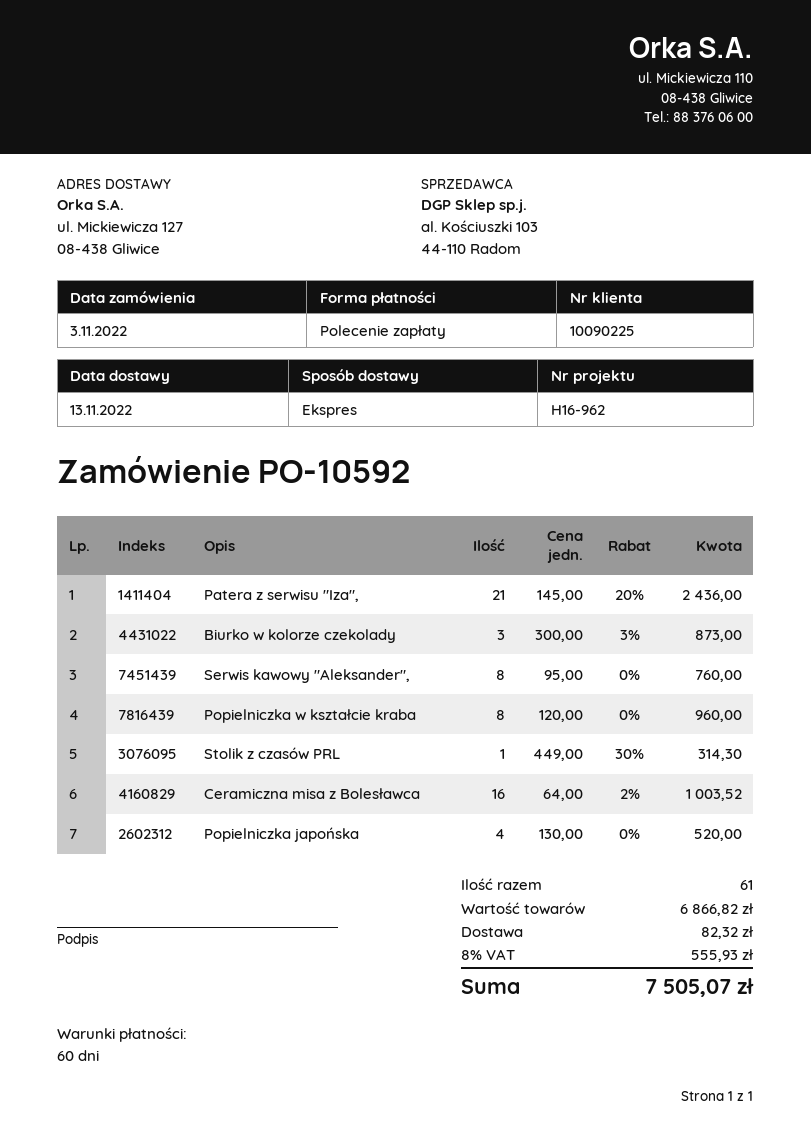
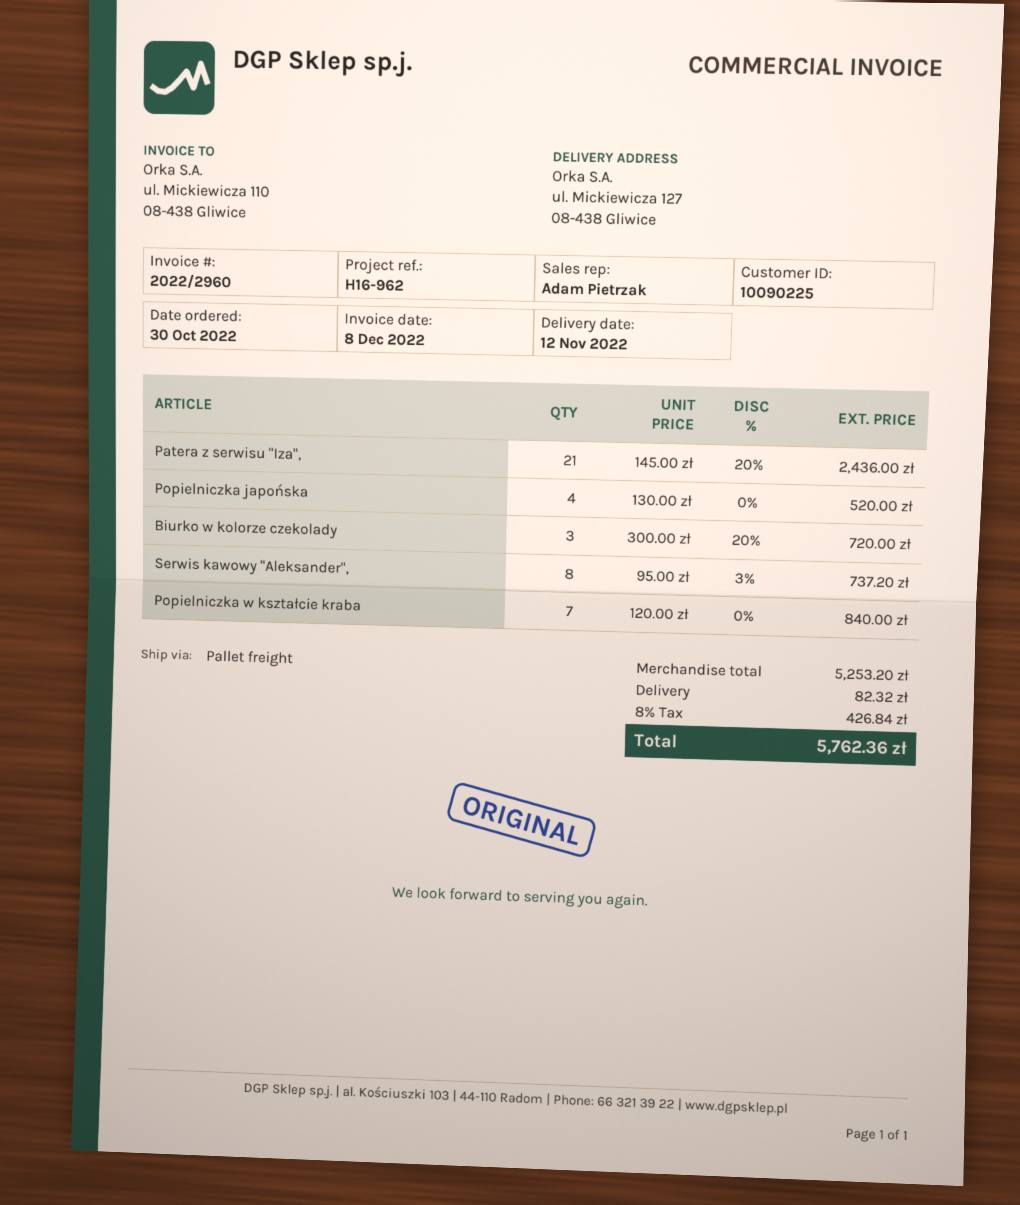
order date: 2022-11-03 -> 2022-10-30
delivery date: 2022-11-13 -> 2022-11-12
shipping method: express -> pallet freight
Biurko w kolorze czekolady: 3 x 300.00 - 3% = 873.00 -> 3 x 300.00 - 20% = 720.00
Serwis kawowy "Aleksander",: 8 x 95.00 = 760.00 -> 8 x 95.00 - 3% = 737.20
Popielniczka w kształcie kraba: 8 x 120.00 = 960.00 -> 7 x 120.00 = 840.00
Stolik z czasów PRL: 1 x 449.00 - 30% = 314.30 -> none
Ceramiczna misa z Bolesławca: 16 x 64.00 - 2% = 1003.52 -> none
subtotal: 6866.82 -> 5253.20
tax: 8% = 555.93 -> 8% = 426.84
total: 7505.07 -> 5762.36

